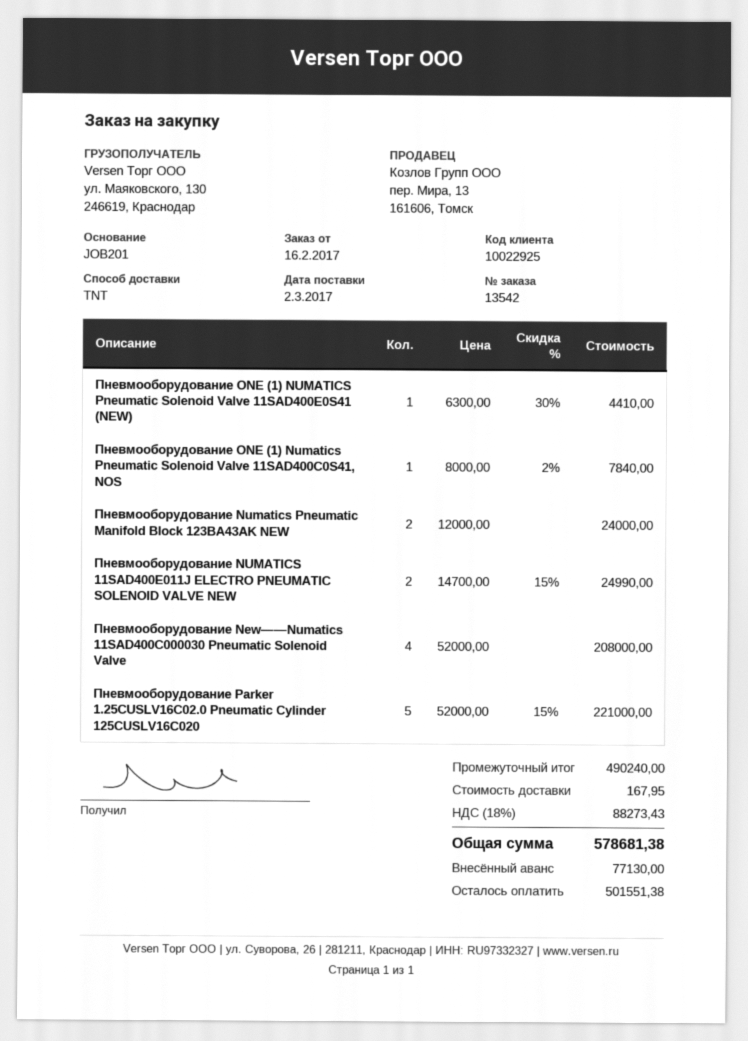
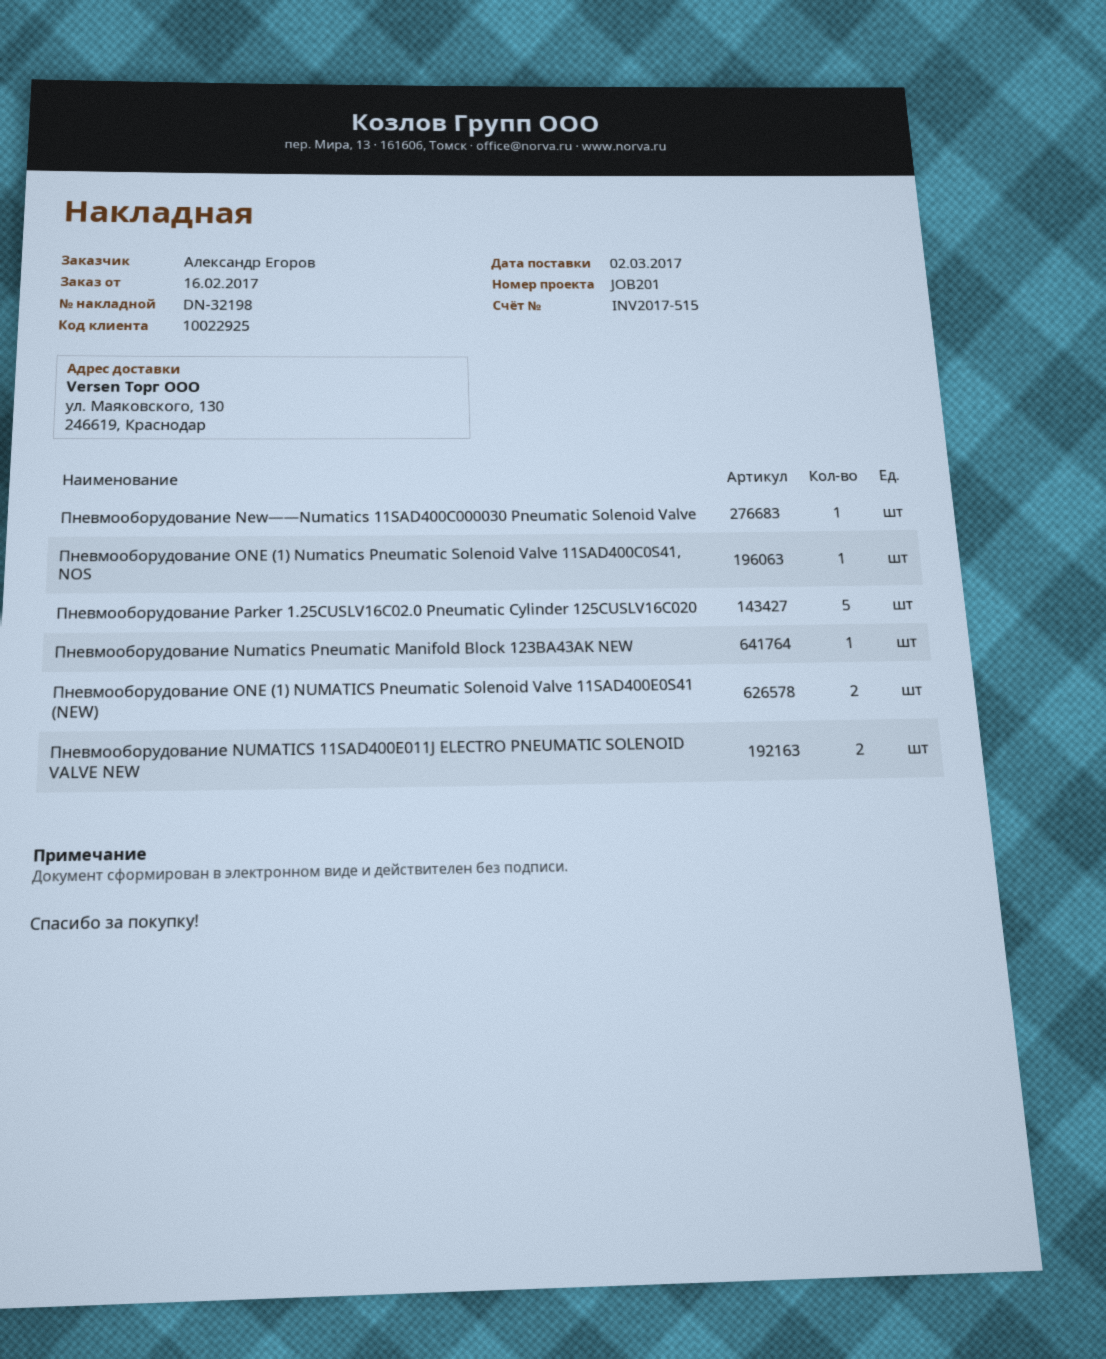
Пневмооборудование ONE (1) NUMATICS Pneumatic Solenoid Valve 11SAD400E0S41 (NEW): 1 -> 2
Пневмооборудование Numatics Pneumatic Manifold Block 123BA43AK NEW: 2 -> 1
Пневмооборудование New——Numatics 11SAD400C000030 Pneumatic Solenoid Valve: 4 -> 1

